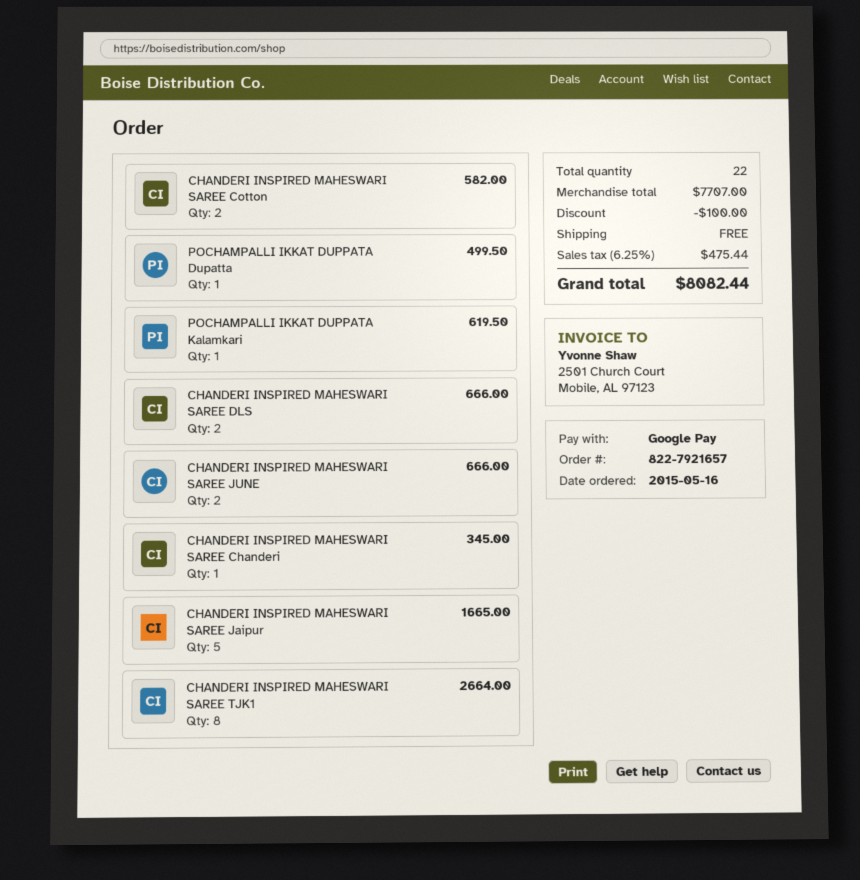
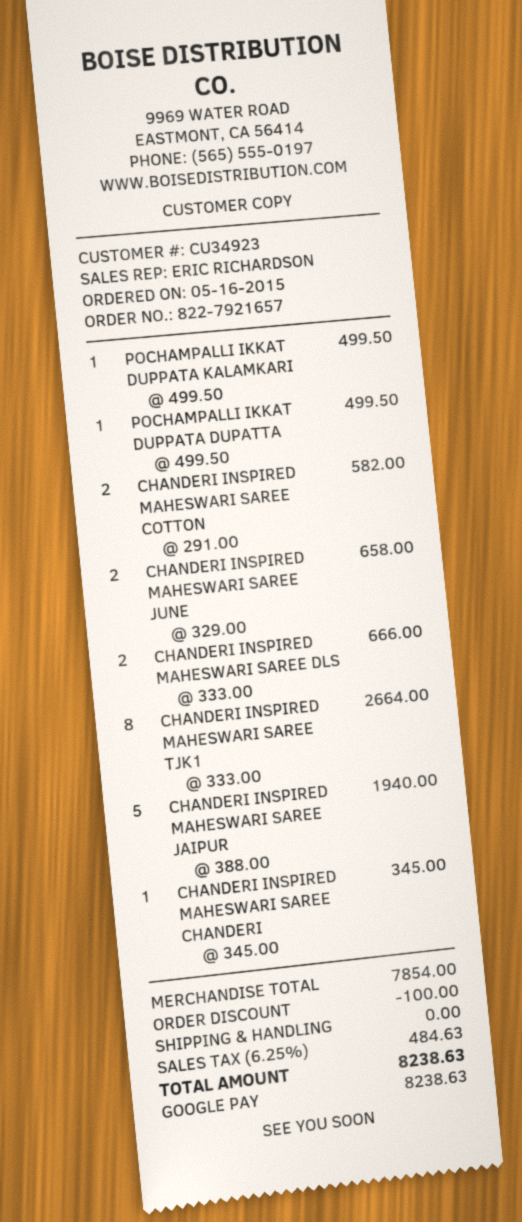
POCHAMPALLI IKKAT DUPPATA Kalamkari: 1 for 619.50 -> 1 for 499.50
CHANDERI INSPIRED MAHESWARI SAREE JUNE: 2 for 666.00 -> 2 for 658.00
CHANDERI INSPIRED MAHESWARI SAREE Jaipur: 5 for 1665.00 -> 5 for 1940.00
subtotal: 7707.00 -> 7854.00
tax: 6.25% = 475.44 -> 6.25% = 484.63
total: 8082.44 -> 8238.63

